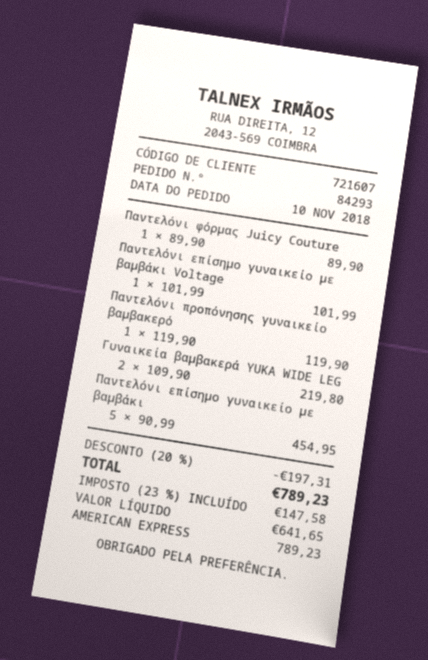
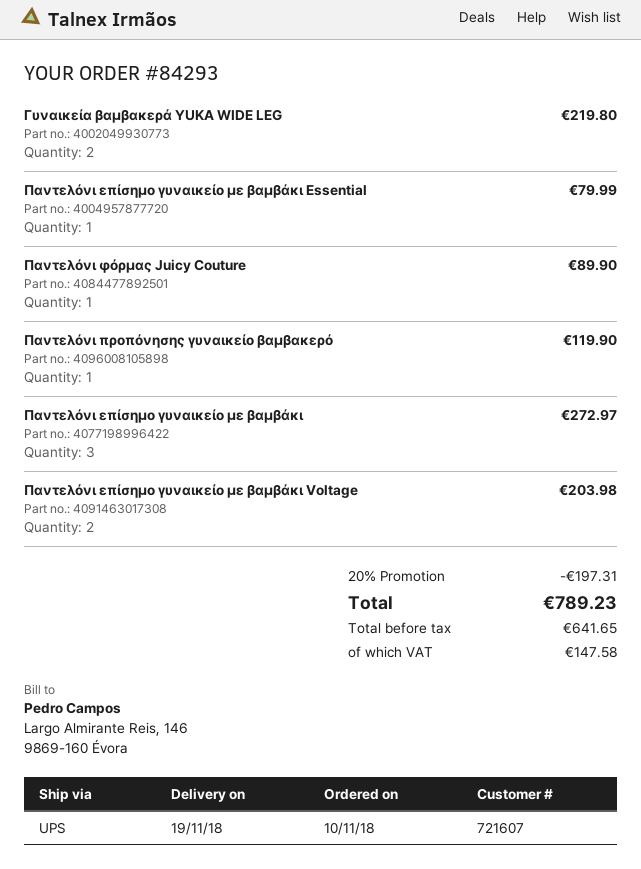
Παντελόνι επίσημο γυναικείο με βαμβάκι Voltage: 1 for 101.99 -> 2 for 203.98
Παντελόνι επίσημο γυναικείο με βαμβάκι: 5 for 454.95 -> 3 for 272.97
Παντελόνι επίσημο γυναικείο με βαμβάκι Essential: none -> 1 for 79.99

